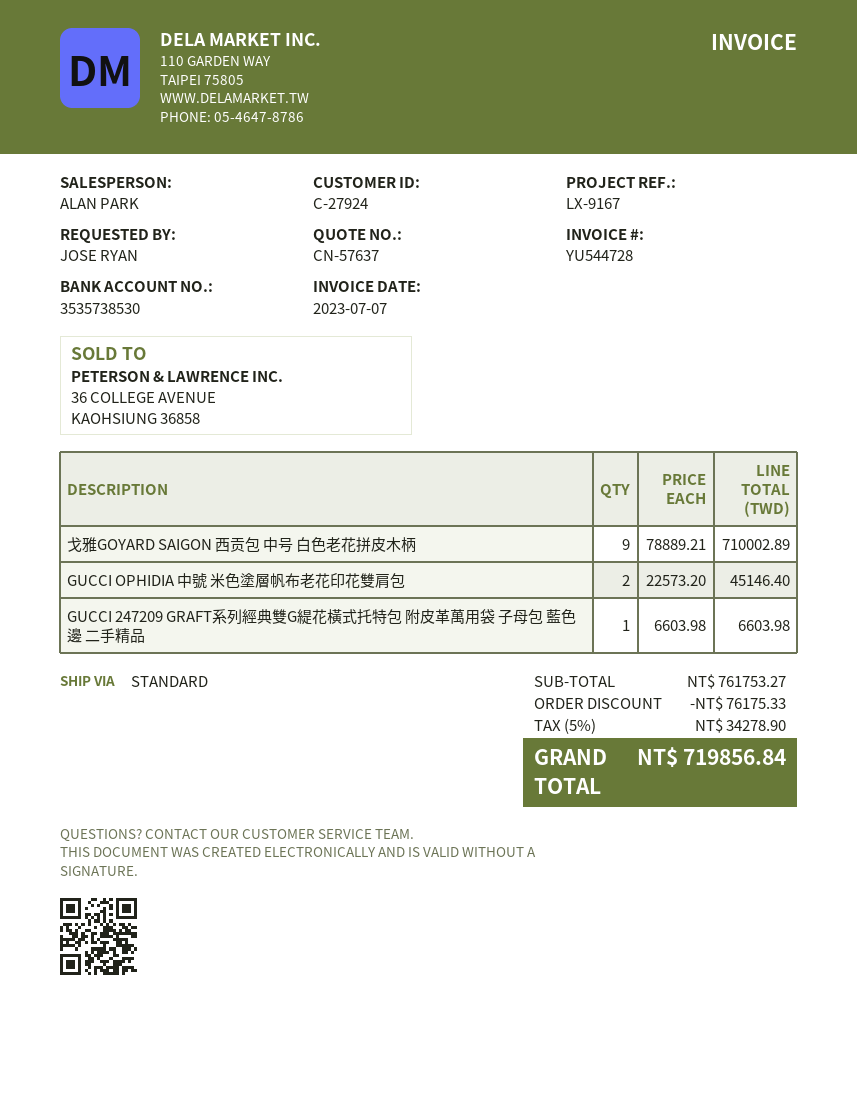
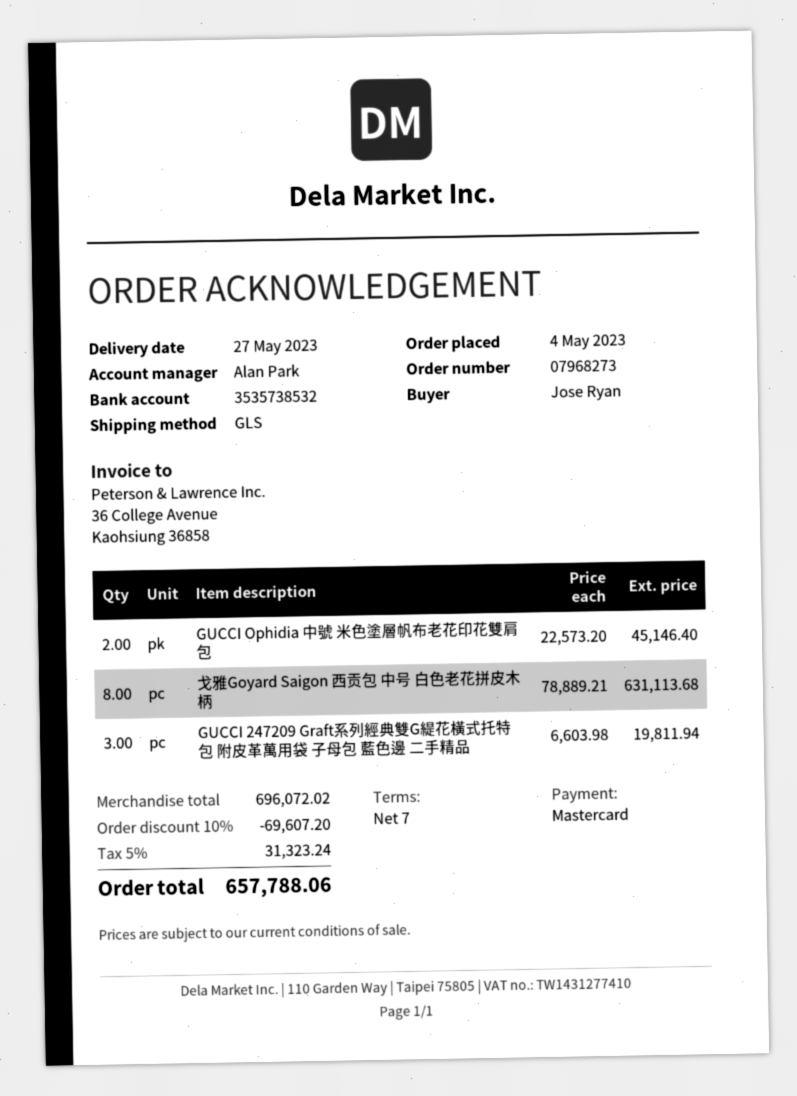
bank account: 3535738530 -> 3535738532
shipping method: standard -> GLS
戈雅GOYARD SAIGON 西贡包 中号 白色老花拼皮木柄: 9 x 78889.21 = 710002.89 -> 8 x 78889.21 = 631113.68
GUCCI 247209 GRAFT系列經典雙G緹花橫式托特包 附皮革萬用袋 子母包 藍色邊 二手精品: 1 x 6603.98 = 6603.98 -> 3 x 6603.98 = 19811.94
subtotal: 761753.27 -> 696072.02
discount: 76175.33 -> 69607.20
tax: 5% = 34278.90 -> 5% = 31323.24
total: 719856.84 -> 657788.06

